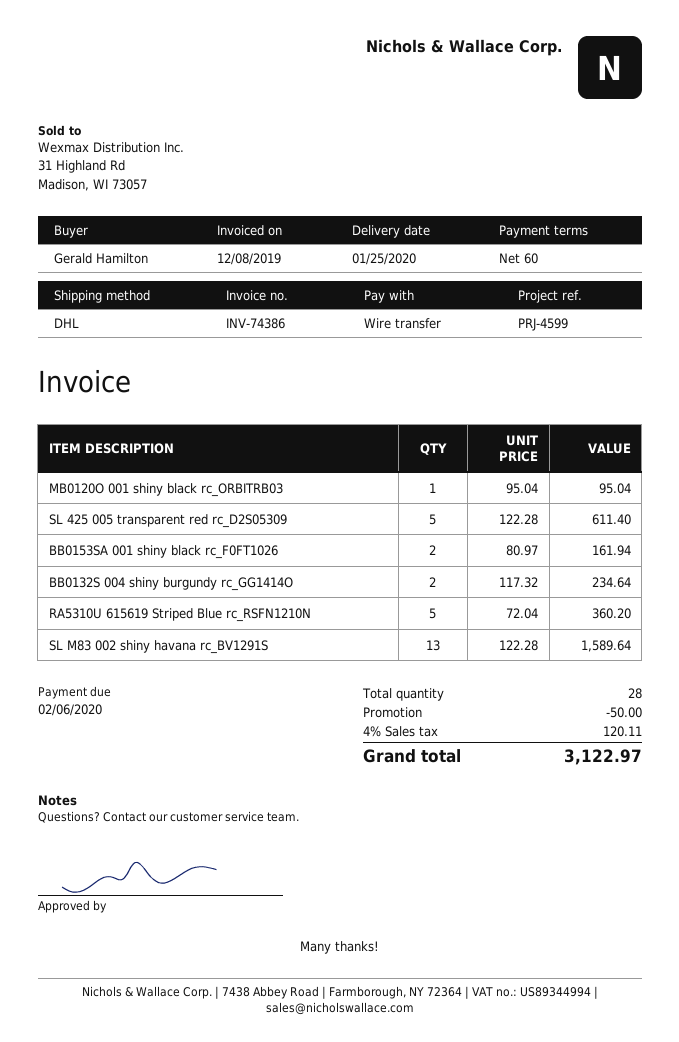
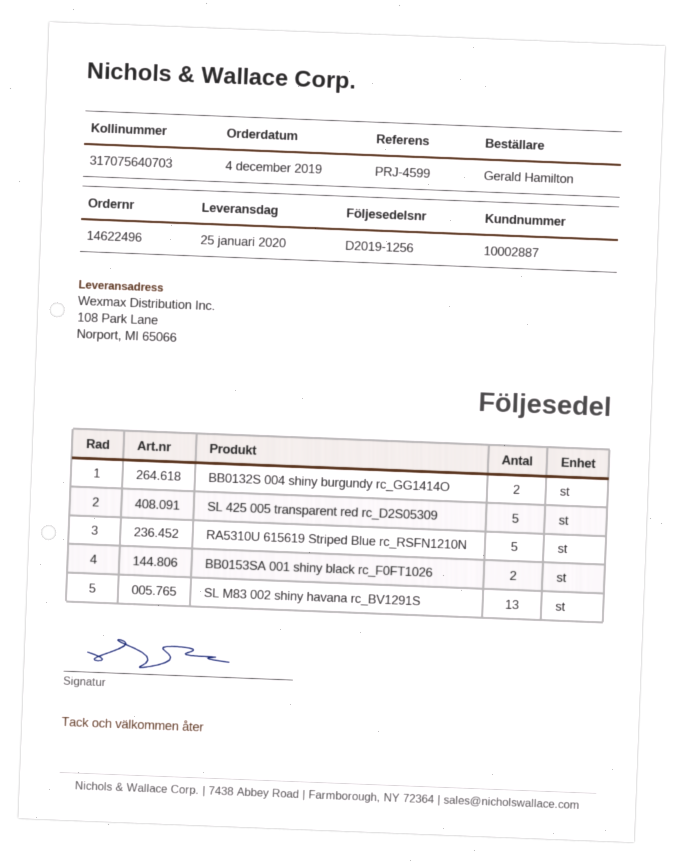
MB0120O 001 shiny black rc_ORBITRB03: 1 -> none

